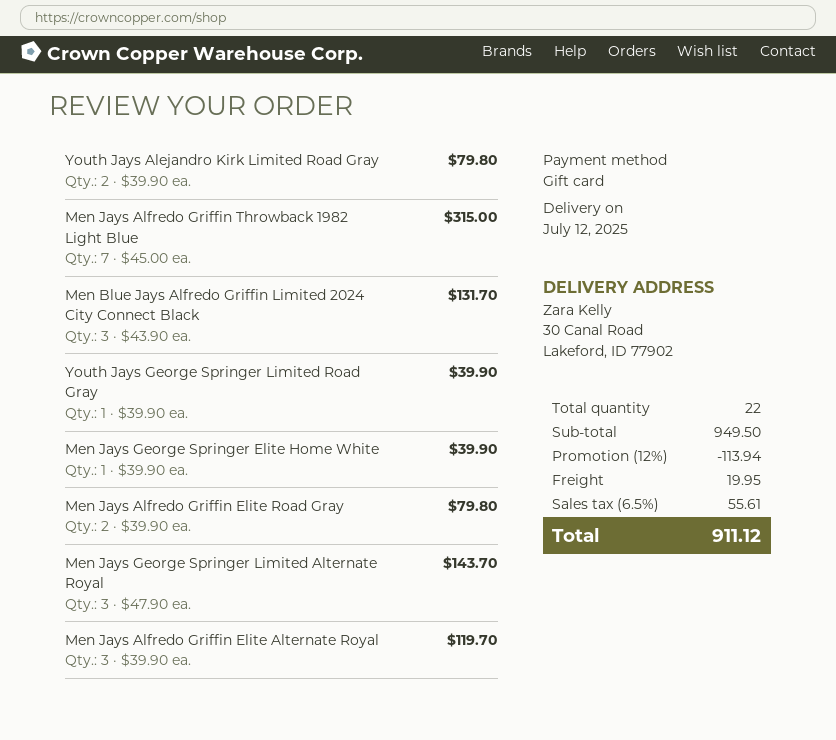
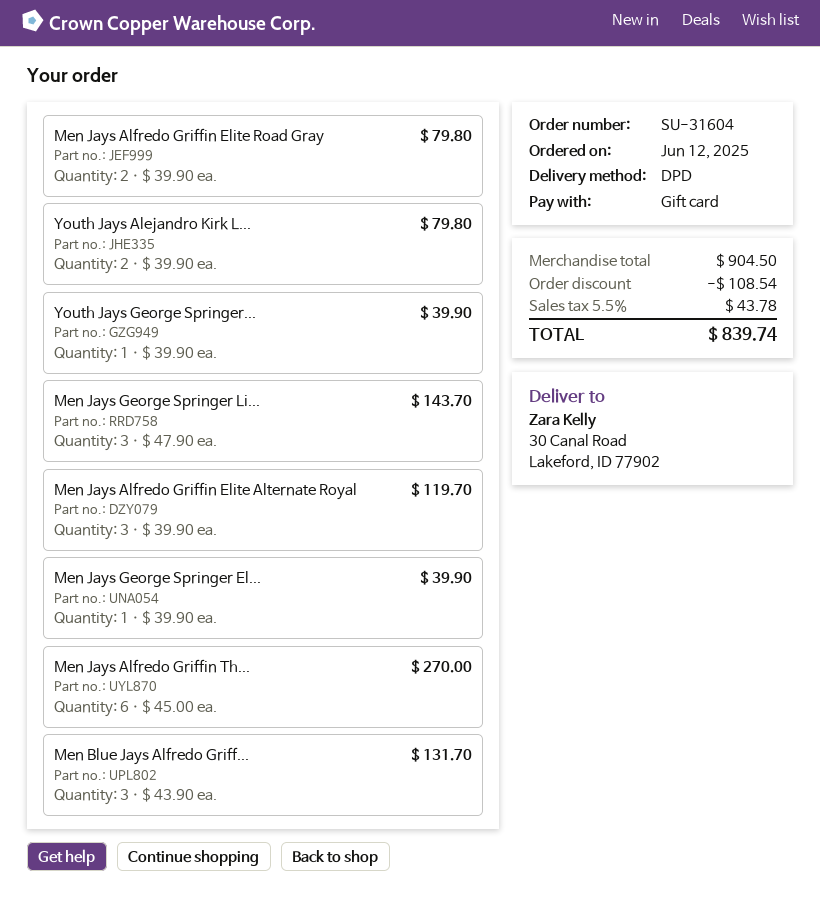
Men Jays Alfredo Griffin Throwback 1982 Light Blue: 7 x 45.00 = 315.00 -> 6 x 45.00 = 270.00
subtotal: 949.50 -> 904.50
discount: 113.94 -> 108.54
shipping: 19.95 -> none
tax: 6.5% = 55.61 -> 5.5% = 43.78
total: 911.12 -> 839.74

